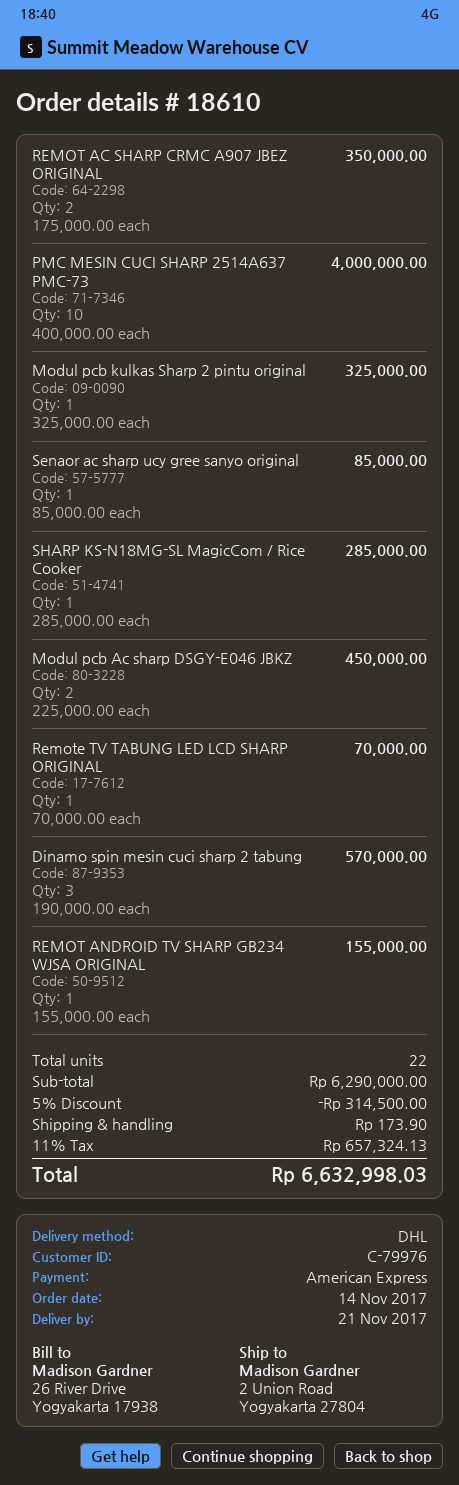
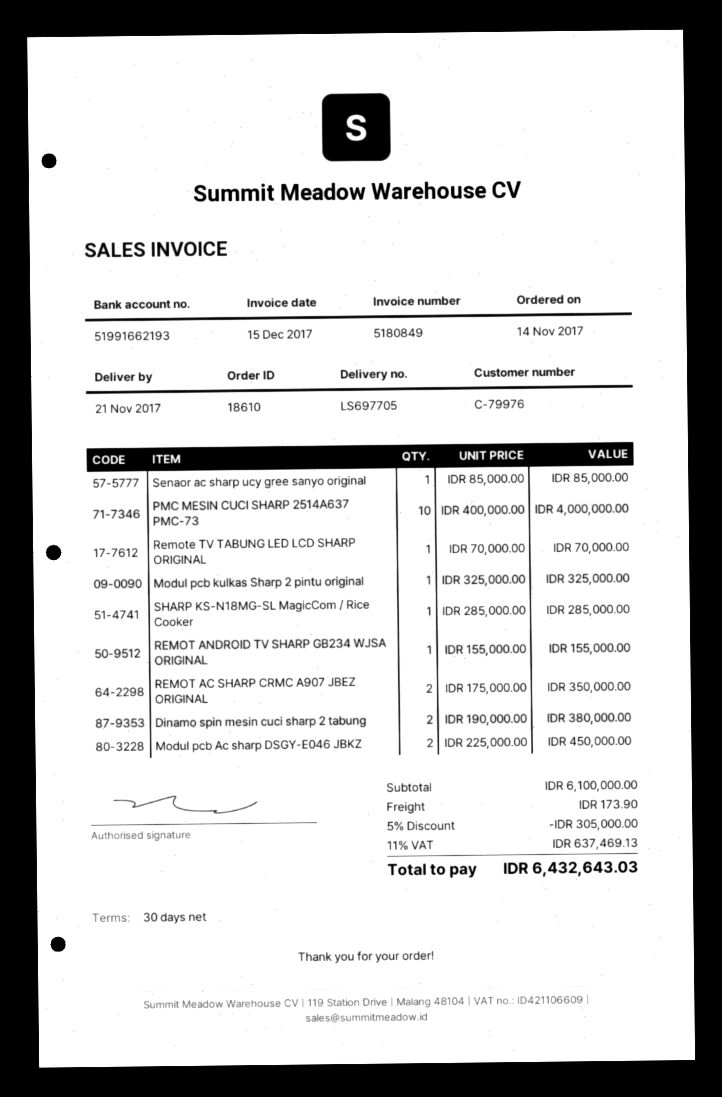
Dinamo spin mesin cuci sharp 2 tabung: 3 x 190000.00 = 570000.00 -> 2 x 190000.00 = 380000.00
subtotal: 6290000.00 -> 6100000.00
discount: 5% = 314500.00 -> 5% = 305000.00
tax: 11% = 657324.13 -> 11% = 637469.13
total: 6632998.03 -> 6432643.03

